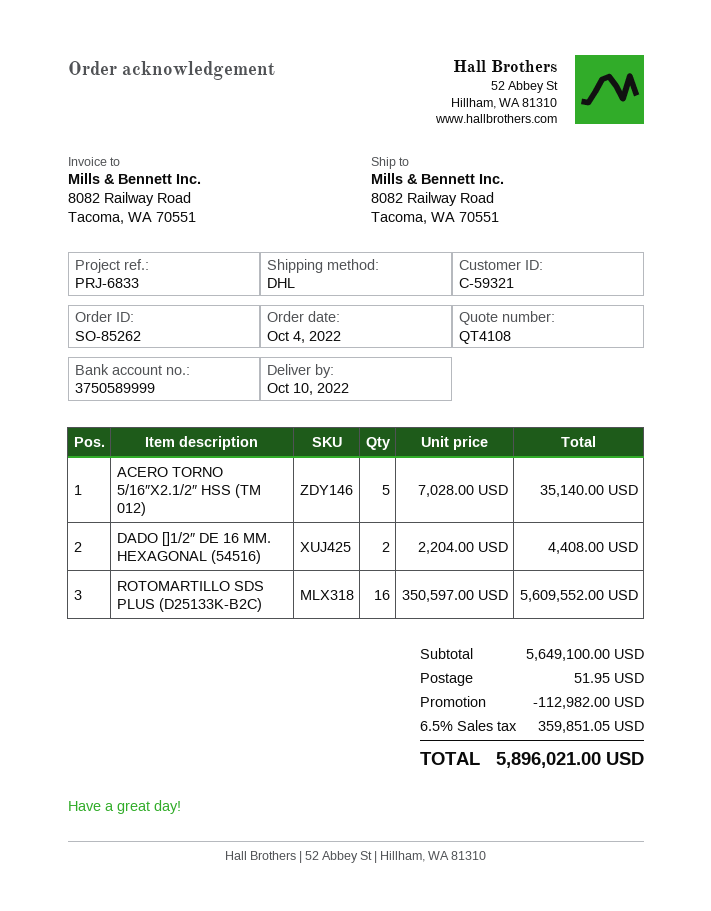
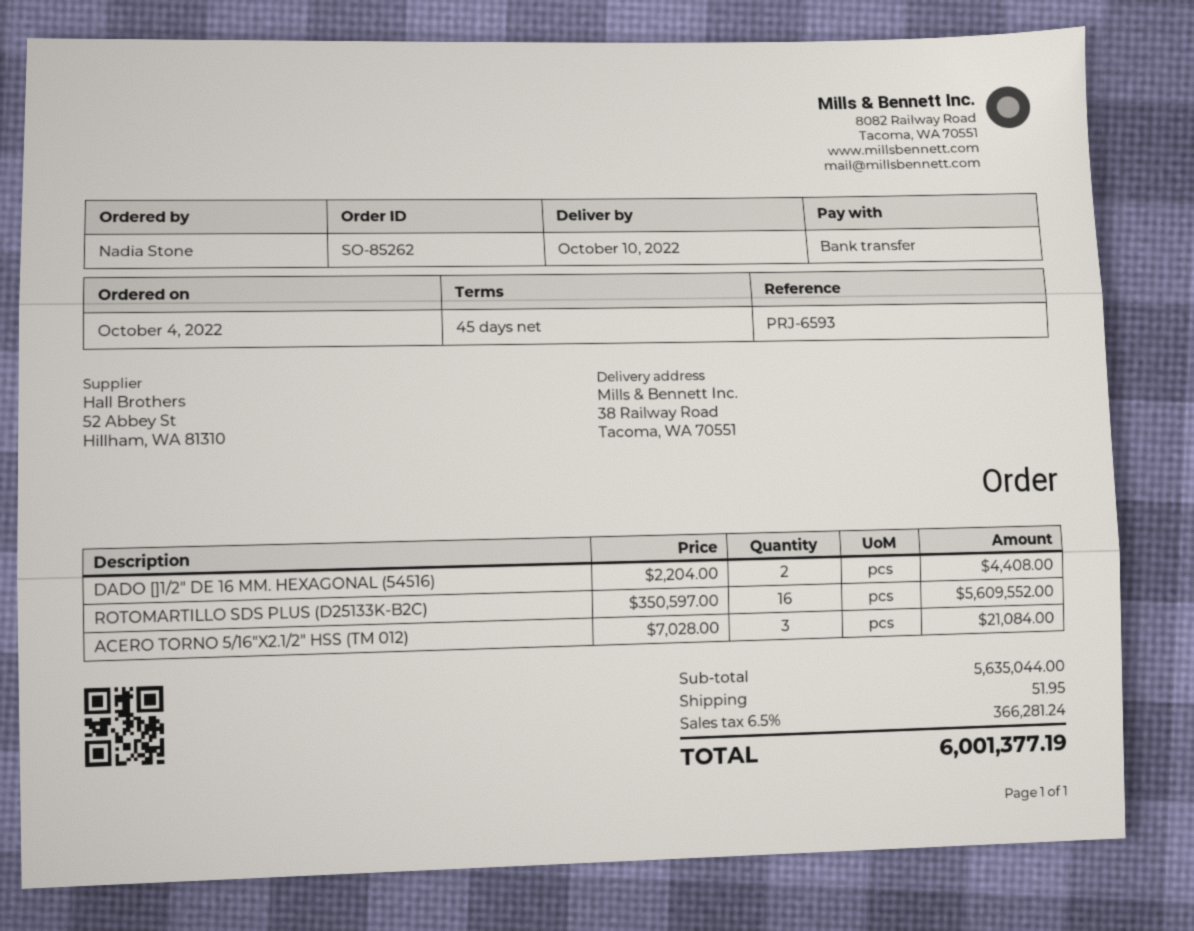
reference: PRJ-6833 -> PRJ-6593
ship to: 8082 Railway Road, Tacoma, WA 70551 -> 38 Railway Road, Tacoma, WA 70551
ACERO TORNO 5/16″X2.1/2″ HSS (TM 012): 5 x 7028.00 = 35140.00 -> 3 x 7028.00 = 21084.00
subtotal: 5649100.00 -> 5635044.00
discount: 112982.00 -> none
tax: 6.5% = 359851.05 -> 6.5% = 366281.24
total: 5896021.00 -> 6001377.19

